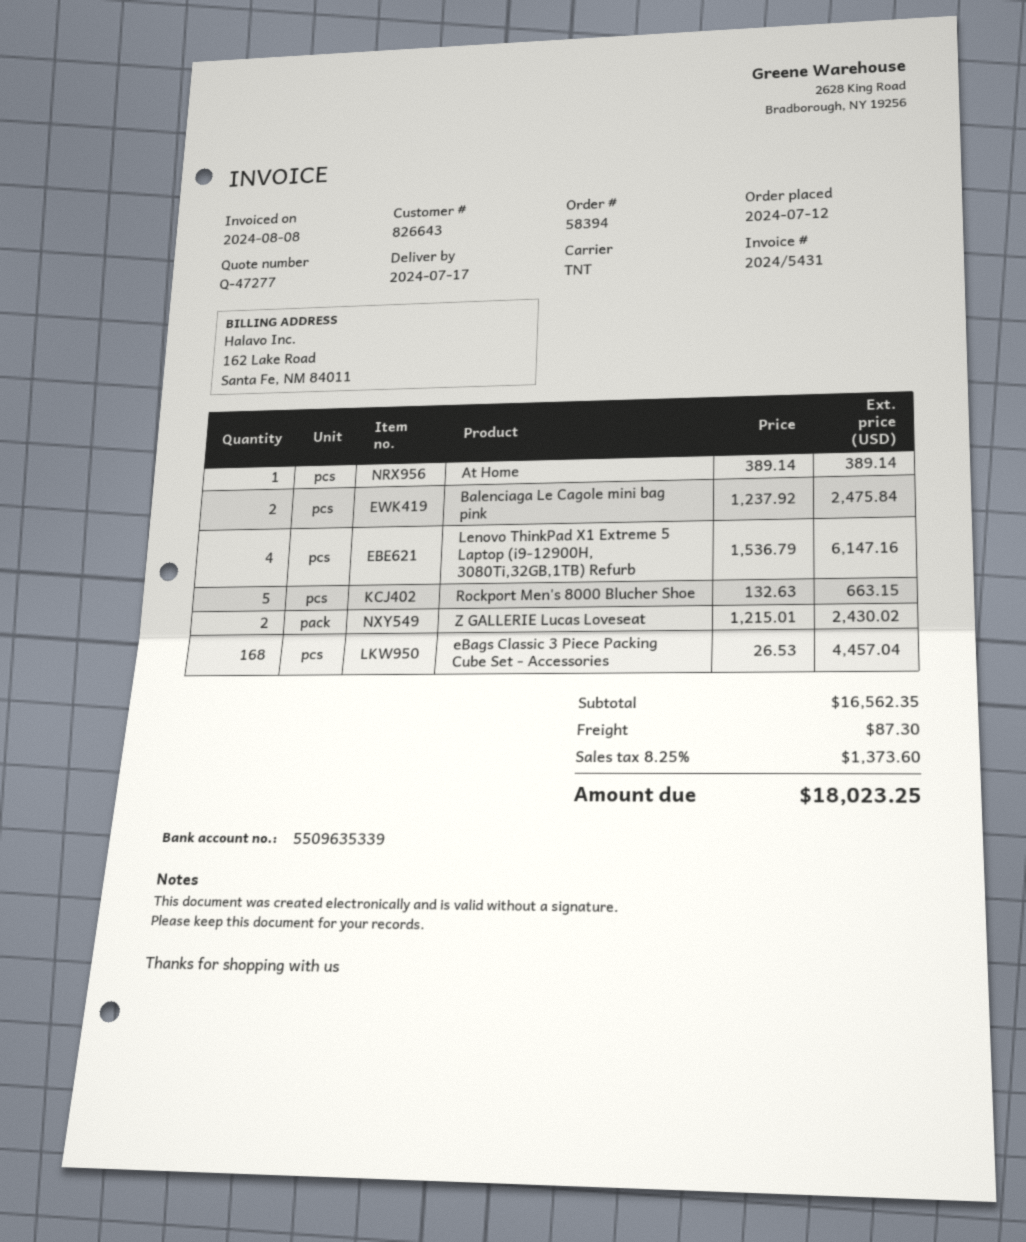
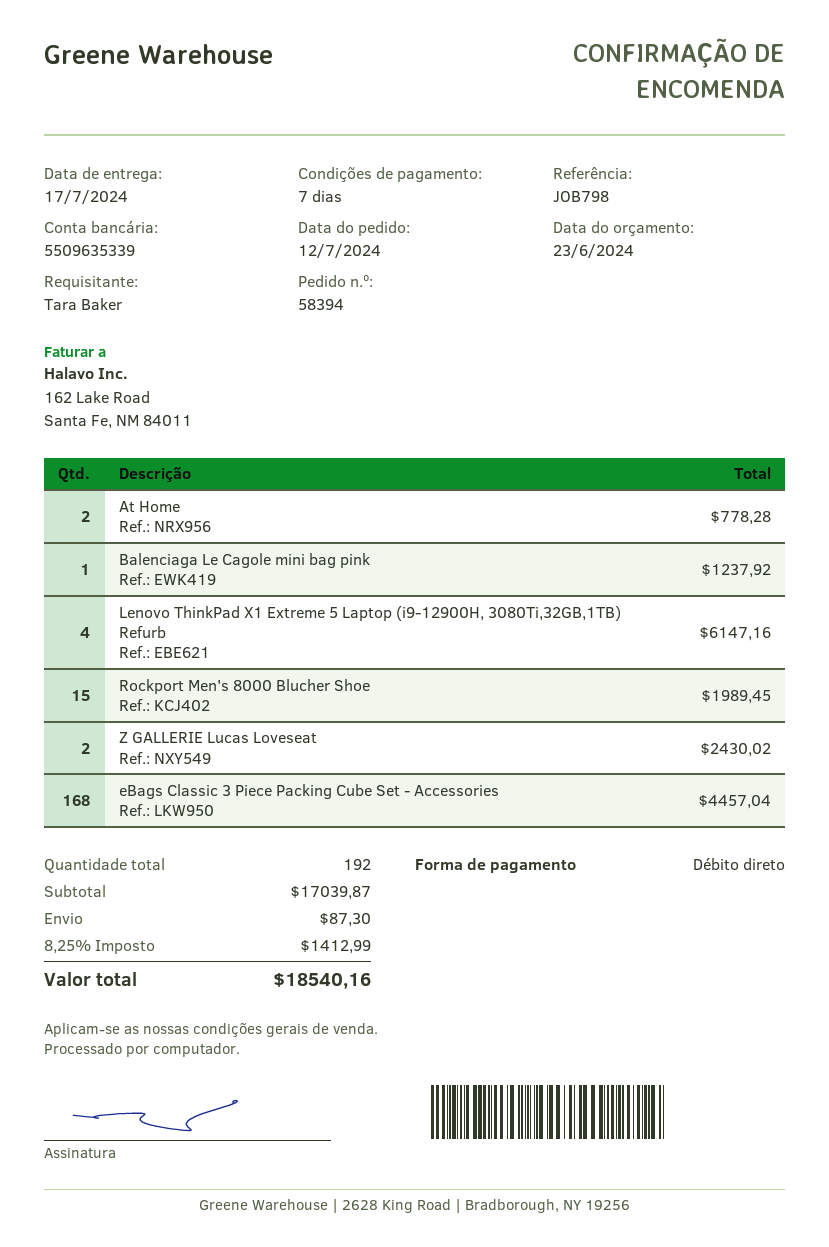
At Home: 1 for 389.14 -> 2 for 778.28
Balenciaga Le Cagole mini bag pink: 2 for 2475.84 -> 1 for 1237.92
Rockport Men's 8000 Blucher Shoe: 5 for 663.15 -> 15 for 1989.45
subtotal: 16562.35 -> 17039.87
tax: 8.25% = 1373.60 -> 8.25% = 1412.99
total: 18023.25 -> 18540.16

